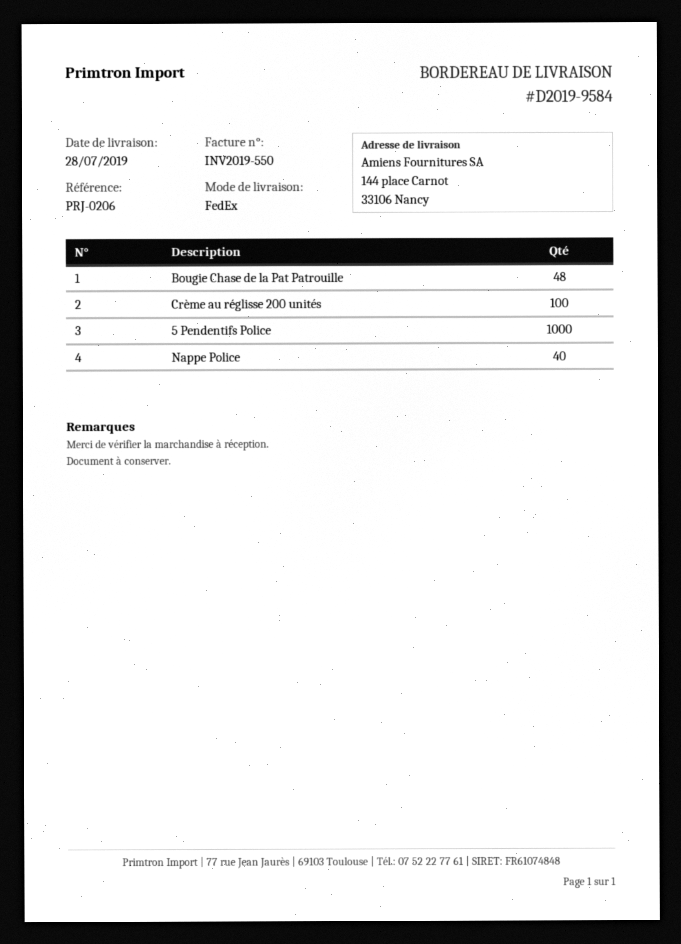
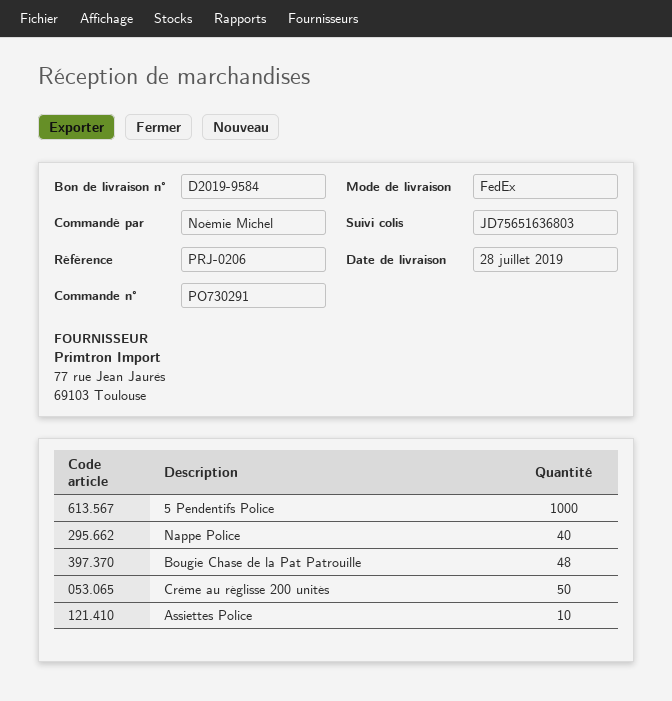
Crème au réglisse 200 unités: 100 -> 50
Assiettes Police: none -> 10

